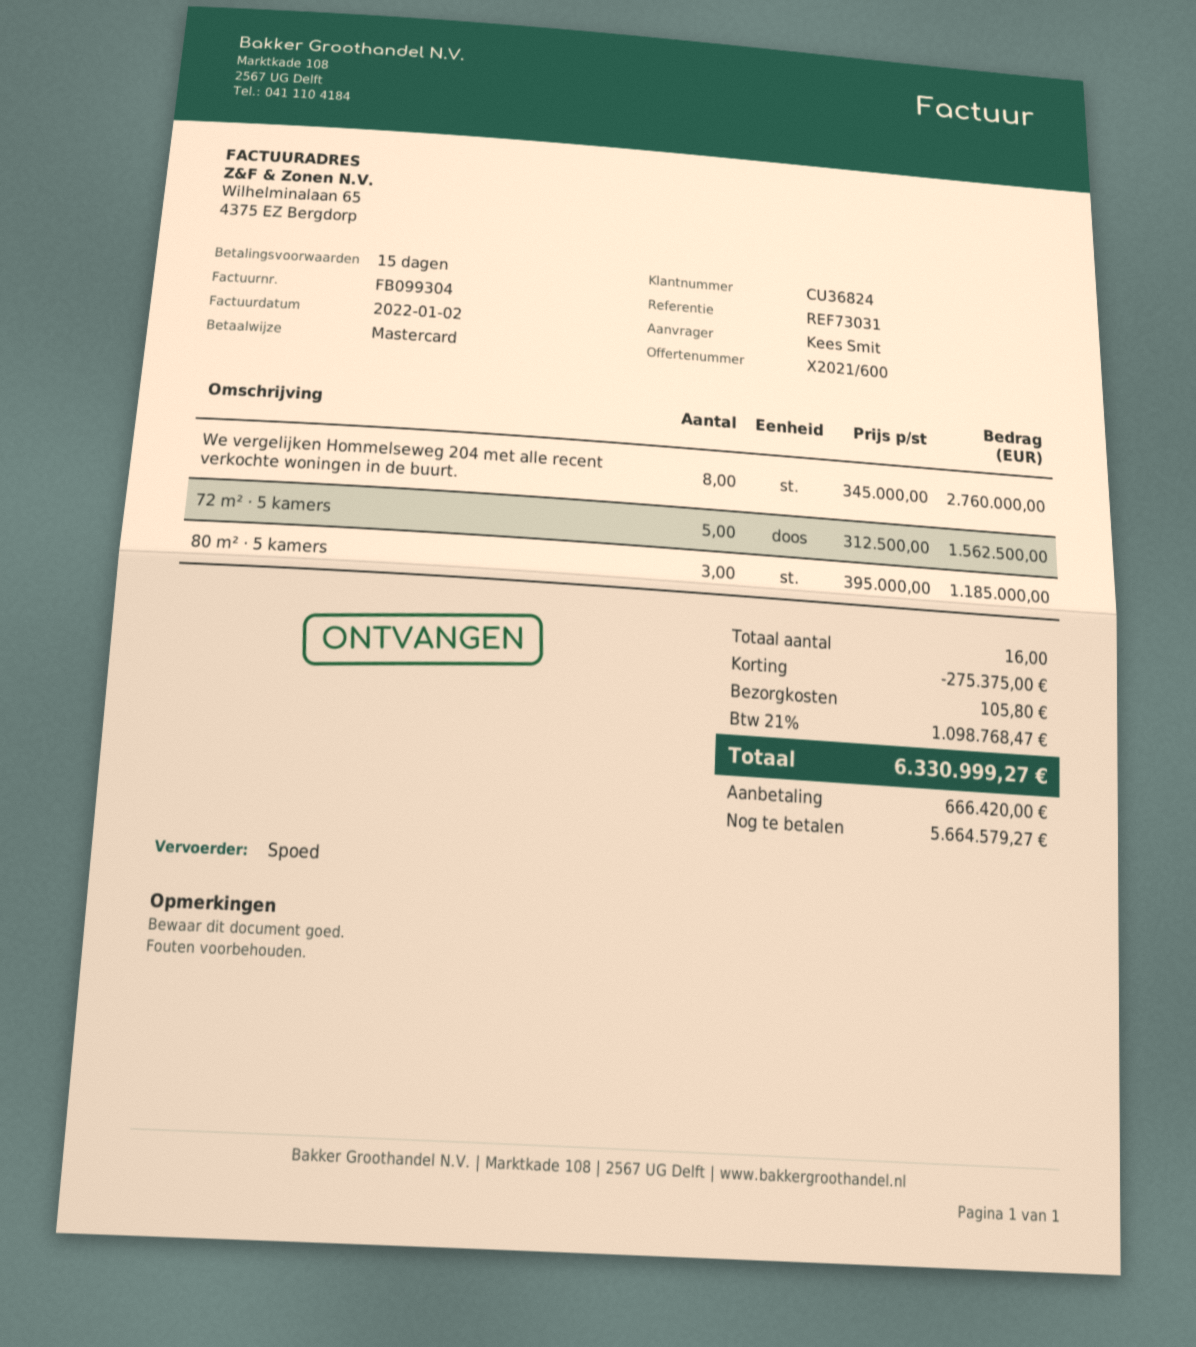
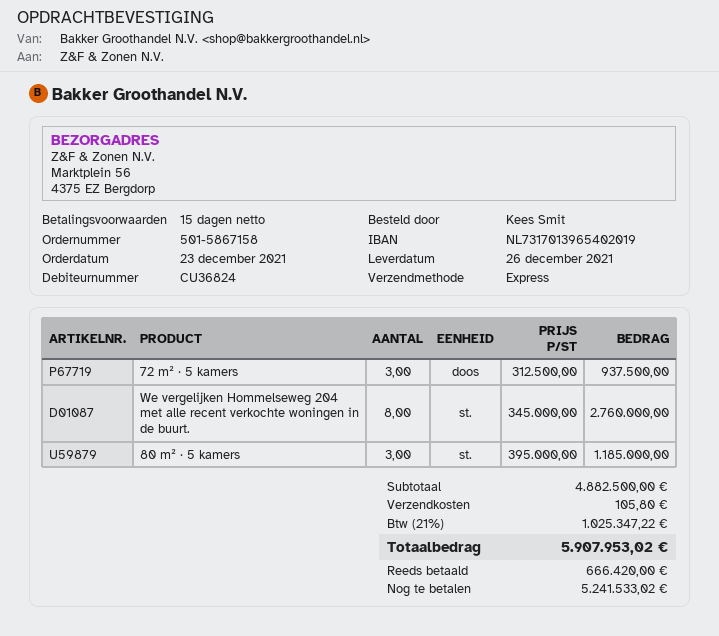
72 m² · 5 kamers: 5 x 312500.00 = 1562500.00 -> 3 x 312500.00 = 937500.00
discount: 275375.00 -> none
tax: 21% = 1098768.47 -> 21% = 1025347.22
total: 6330999.27 -> 5907953.02
balance: 5664579.27 -> 5241533.02

